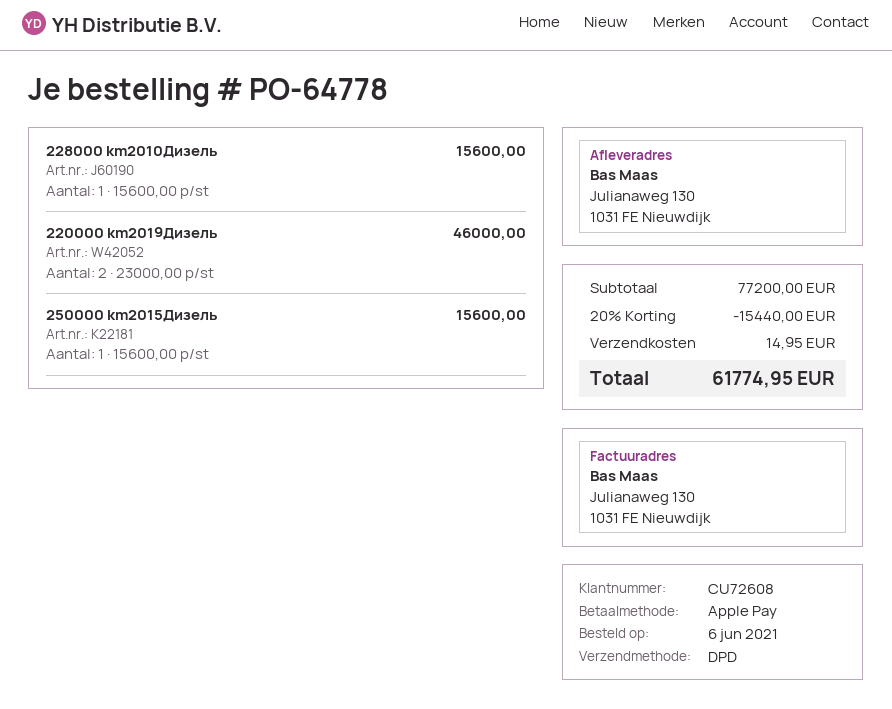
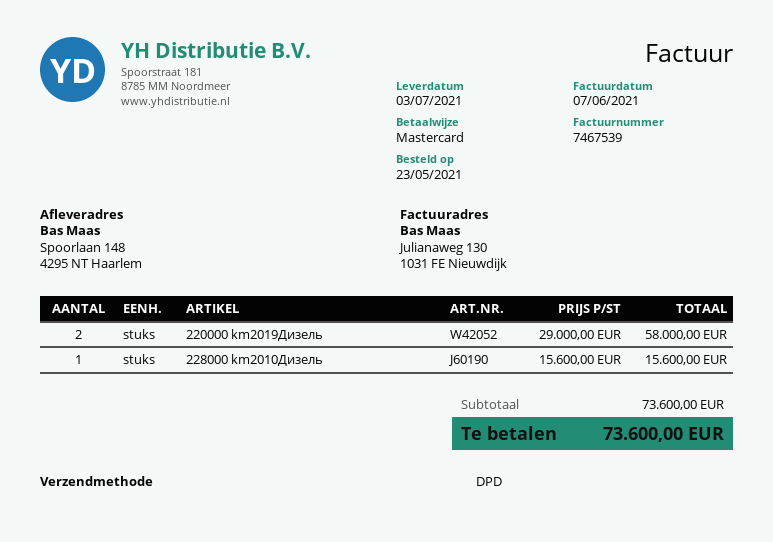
order date: 2021-06-06 -> 2021-05-23
payment method: Apple Pay -> Mastercard
ship to: Julianaweg 130, 1031 FE Nieuwdijk -> Spoorlaan 148, 4295 NT Haarlem
220000 km2019Дизель: 2 x 23000.00 = 46000.00 -> 2 x 29000.00 = 58000.00
250000 km2015Дизель: 1 x 15600.00 = 15600.00 -> none
subtotal: 77200.00 -> 73600.00
discount: 20% = 15440.00 -> none
shipping: 14.95 -> none
total: 61774.95 -> 73600.00

